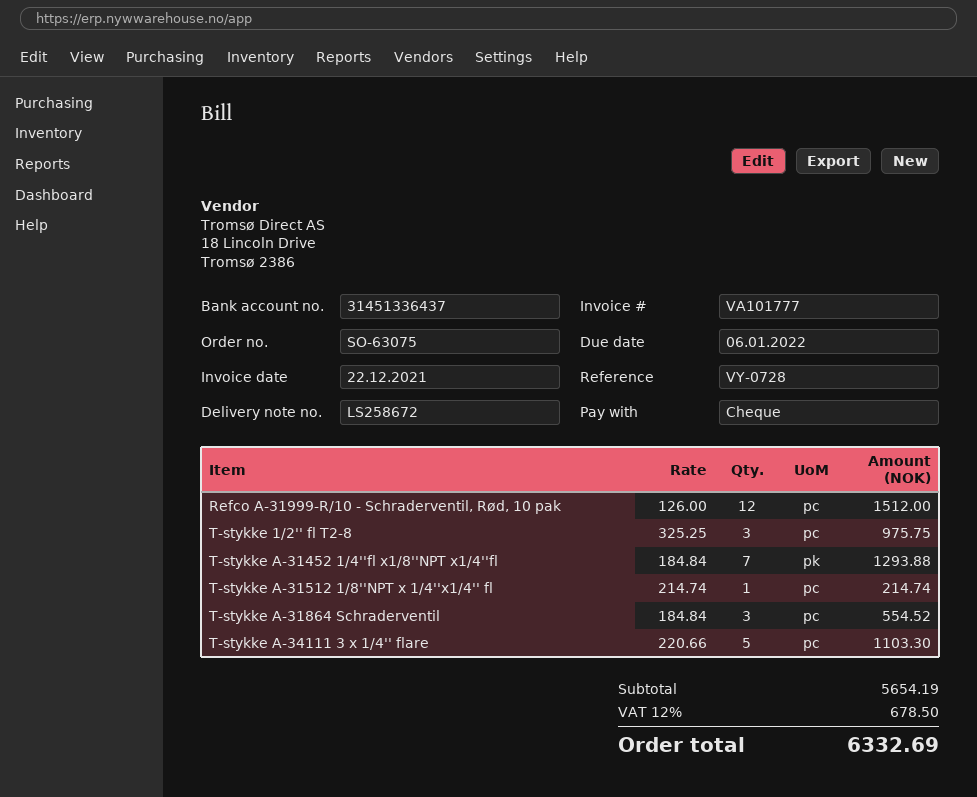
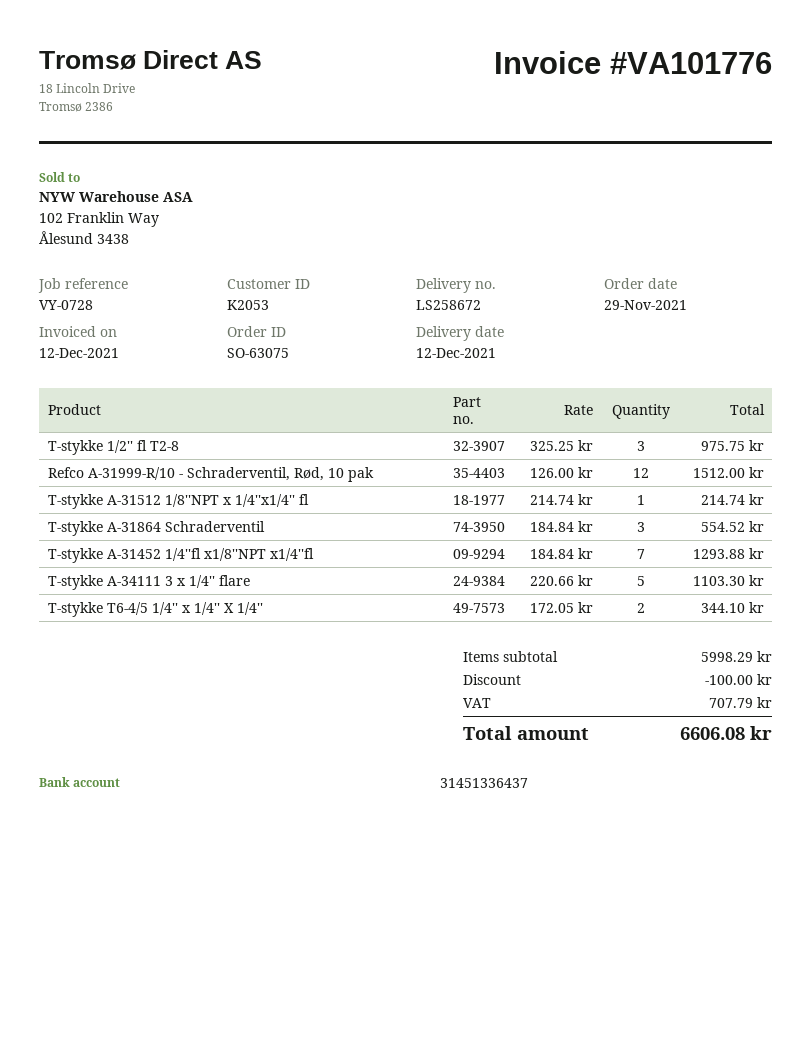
invoice number: VA101777 -> VA101776
invoice date: 2021-12-22 -> 2021-12-12
T-stykke T6-4/5 1/4'' x 1/4'' X 1/4'': none -> 2 x 172.05 = 344.10
subtotal: 5654.19 -> 5998.29
discount: none -> 100.00
tax: 678.50 -> 707.79
total: 6332.69 -> 6606.08

